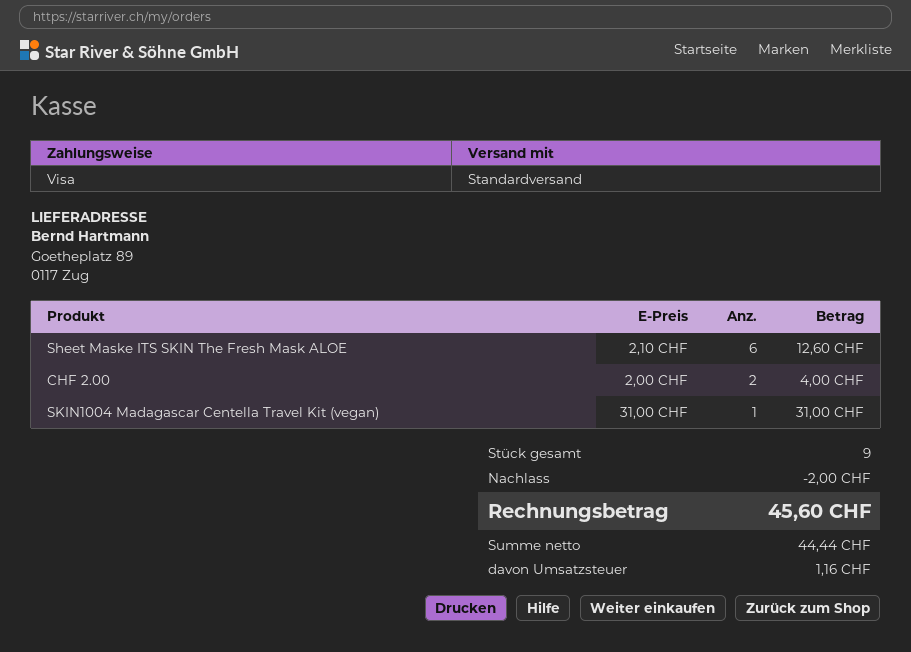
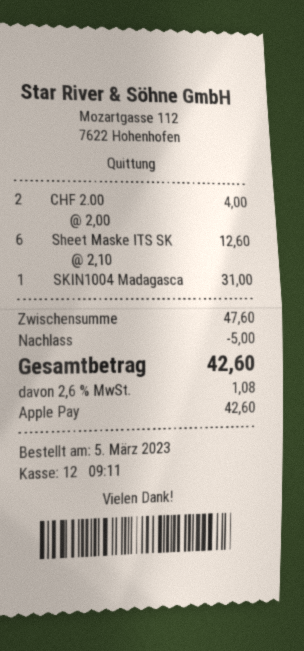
payment method: Visa -> Apple Pay
discount: 2.00 -> 5.00
tax: 1.16 -> 1.08
total: 45.60 -> 42.60

